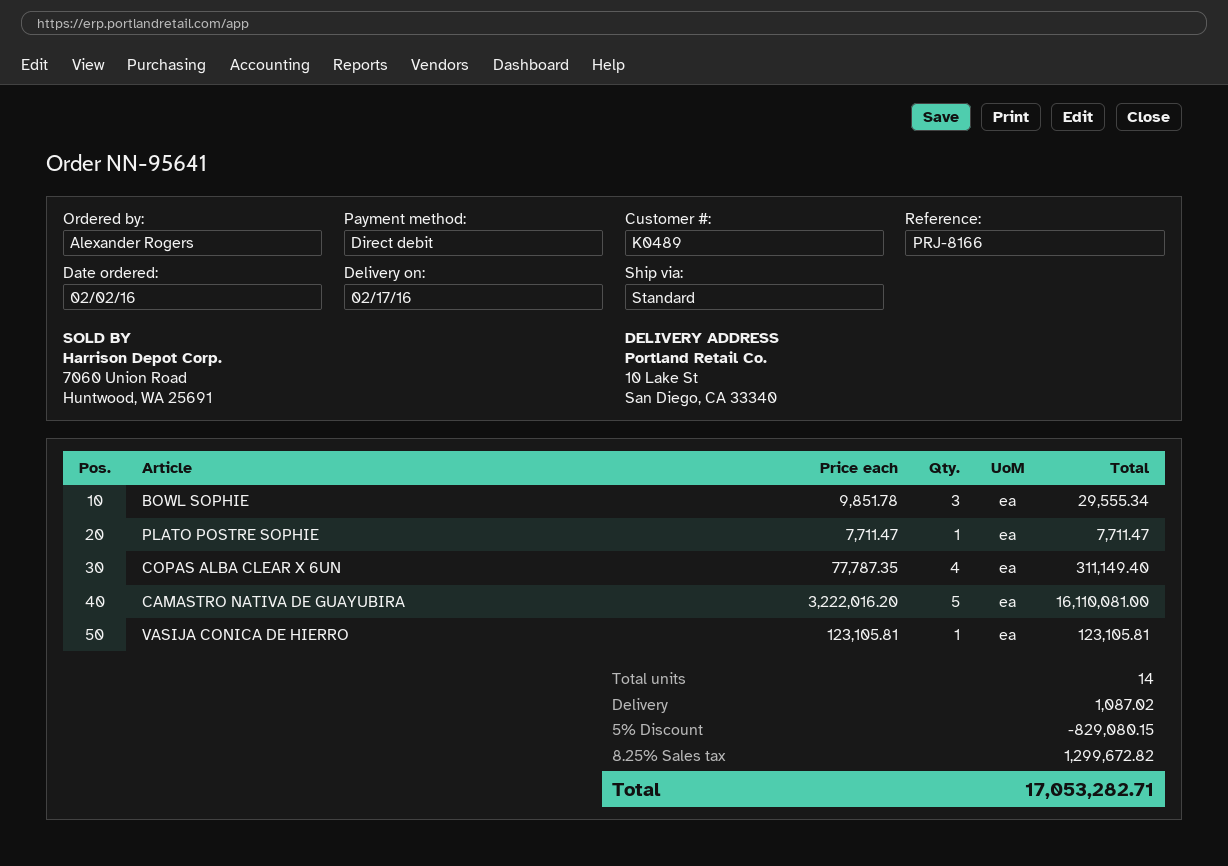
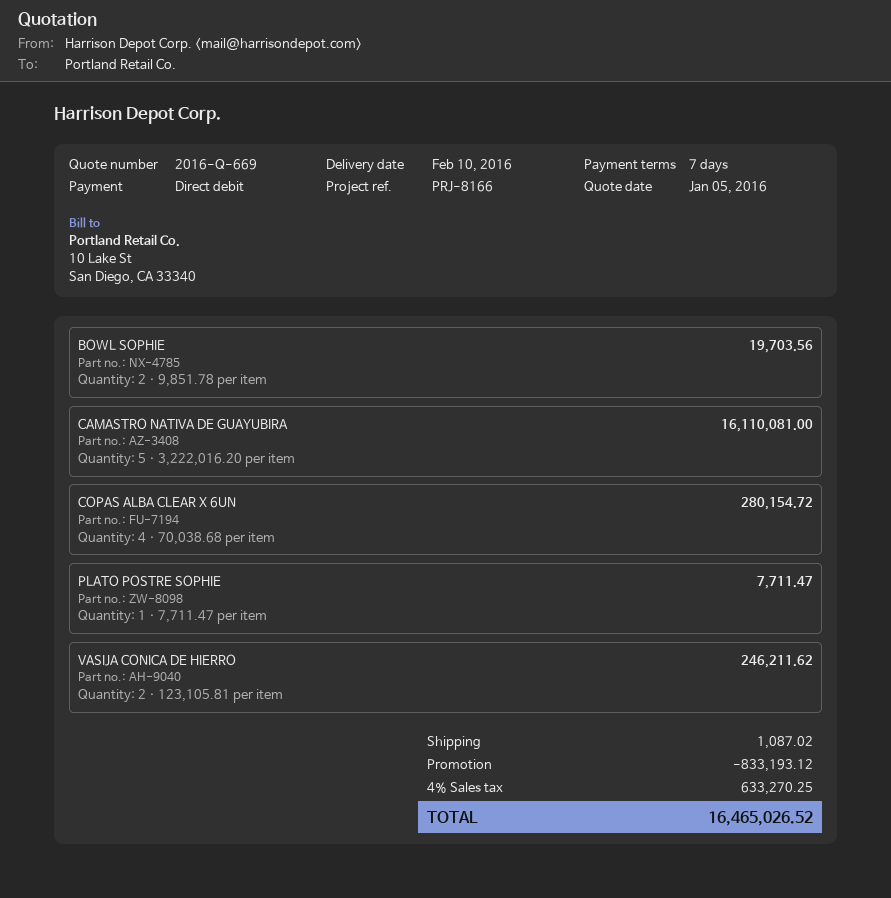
delivery date: 2016-02-17 -> 2016-02-10
BOWL SOPHIE: 3 x 9851.78 = 29555.34 -> 2 x 9851.78 = 19703.56
COPAS ALBA CLEAR X 6UN: 4 x 77787.35 = 311149.40 -> 4 x 70038.68 = 280154.72
VASIJA CONICA DE HIERRO: 1 x 123105.81 = 123105.81 -> 2 x 123105.81 = 246211.62
discount: 829080.15 -> 833193.12
tax: 8.25% = 1299672.82 -> 4% = 633270.25
total: 17053282.71 -> 16465026.52

